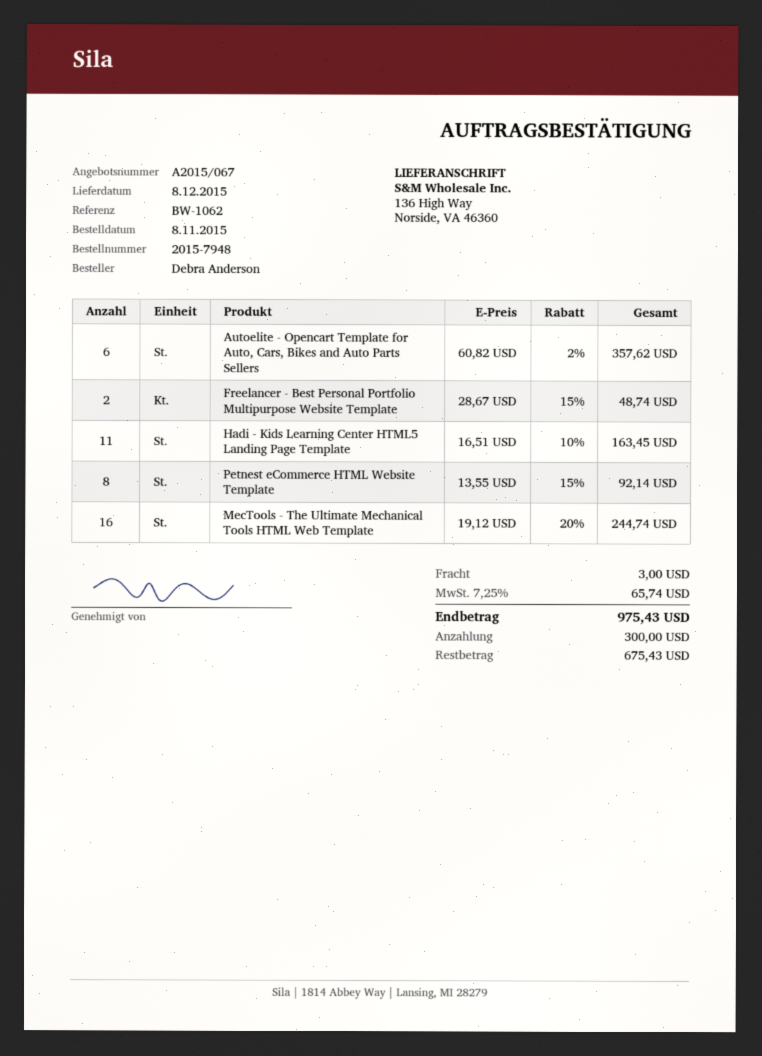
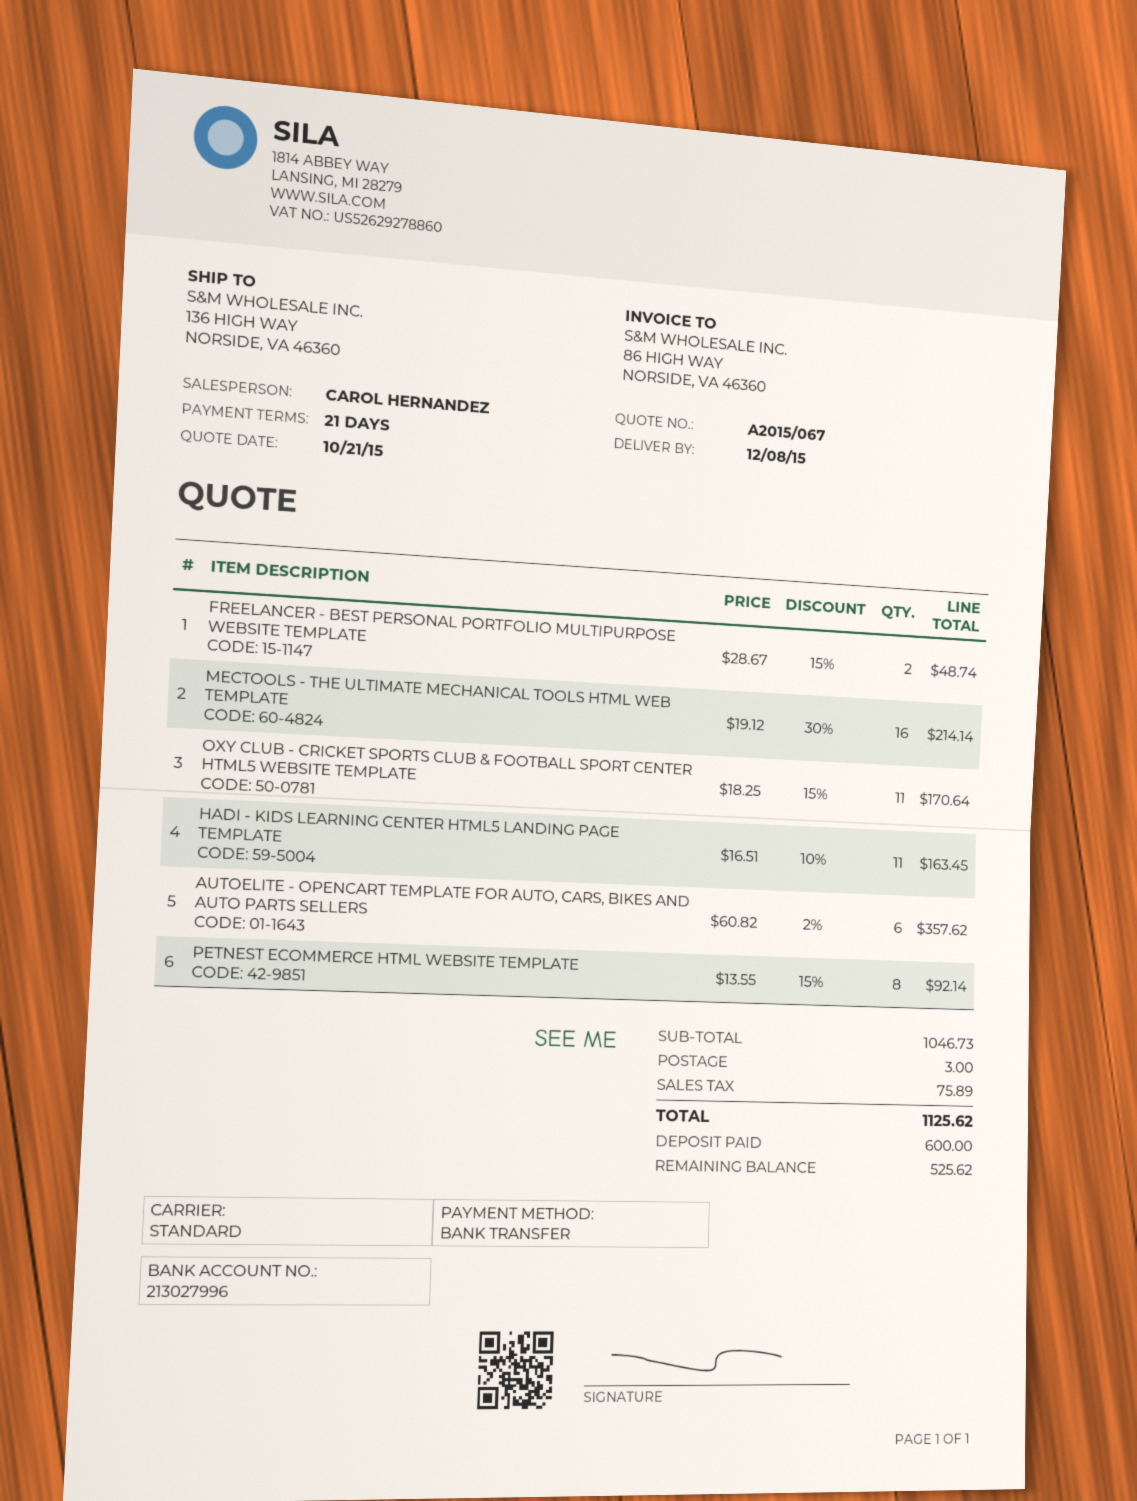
MecTools - The Ultimate Mechanical Tools HTML Web Template: 16 x 19.12 - 20% = 244.74 -> 16 x 19.12 - 30% = 214.14
OXY CLUB - CRICKET SPORTS CLUB & FOOTBALL SPORT CENTER HTML5 WEBSITE TEMPLATE: none -> 11 x 18.25 - 15% = 170.64
tax: 65.74 -> 75.89
total: 975.43 -> 1125.62
deposit: 300.00 -> 600.00
balance: 675.43 -> 525.62

